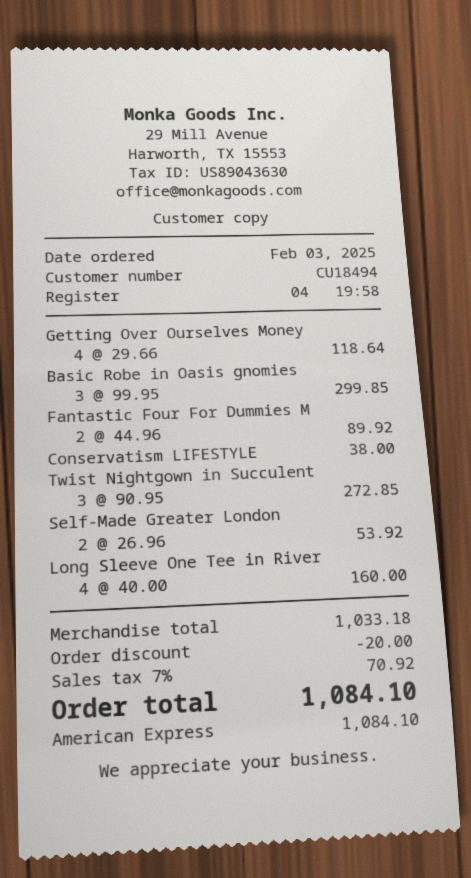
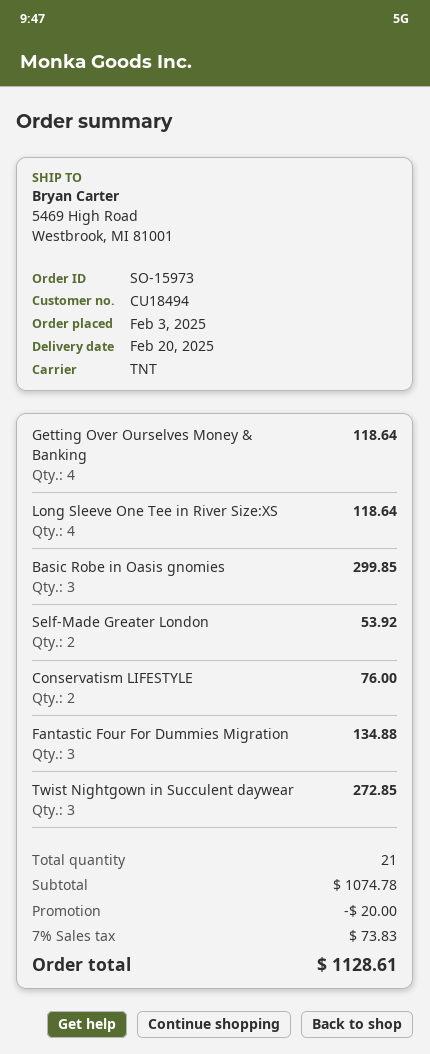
Fantastic Four For Dummies M: 2 for 89.92 -> 3 for 134.88
Conservatism LIFESTYLE: 1 for 38.00 -> 2 for 76.00
Long Sleeve One Tee in River: 4 for 160.00 -> 4 for 118.64
subtotal: 1033.18 -> 1074.78
tax: 7% = 70.92 -> 7% = 73.83
total: 1084.10 -> 1128.61

